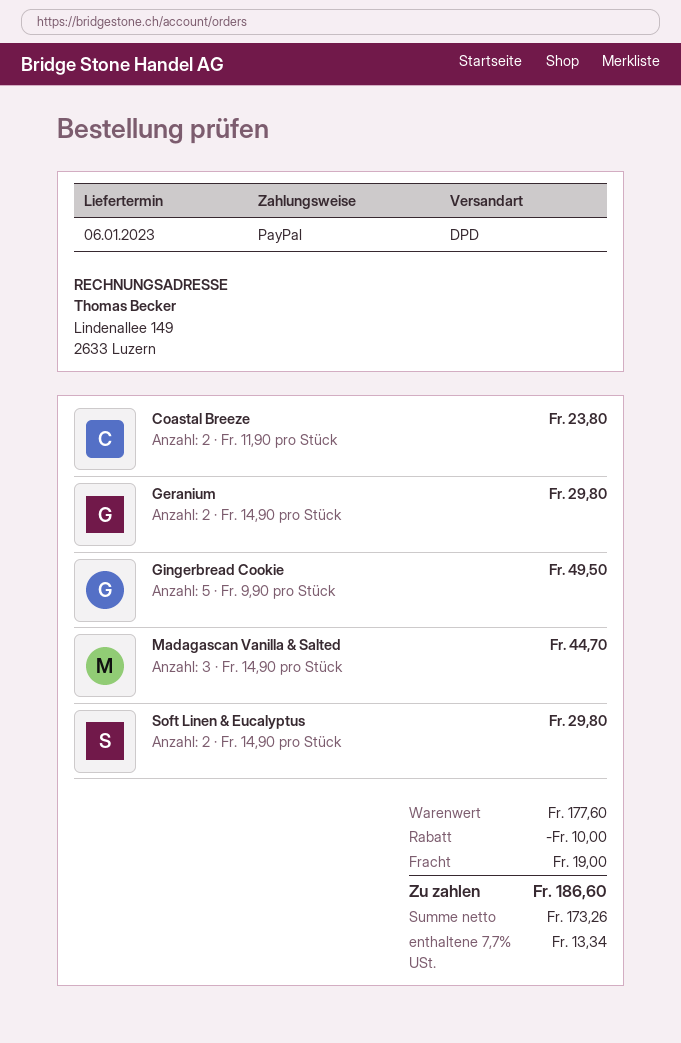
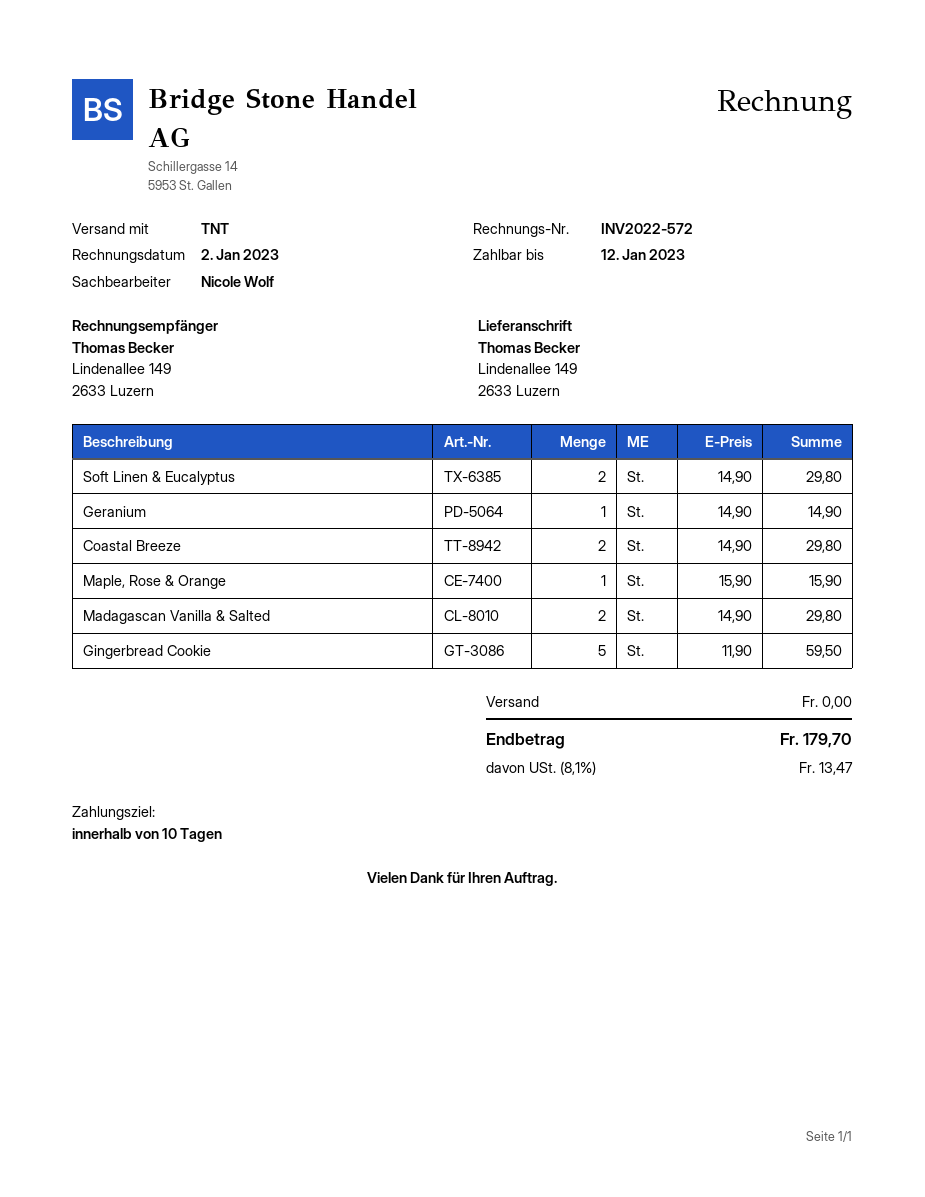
shipping method: DPD -> TNT
Coastal Breeze: 2 x 11.90 = 23.80 -> 2 x 14.90 = 29.80
Geranium: 2 x 14.90 = 29.80 -> 1 x 14.90 = 14.90
Gingerbread Cookie: 5 x 9.90 = 49.50 -> 5 x 11.90 = 59.50
Madagascan Vanilla & Salted: 3 x 14.90 = 44.70 -> 2 x 14.90 = 29.80
Maple, Rose & Orange: none -> 1 x 15.90 = 15.90
discount: 10.00 -> none
shipping: 19.00 -> 0.00
tax: 7.7% = 13.34 -> 8.1% = 13.47
total: 186.60 -> 179.70

